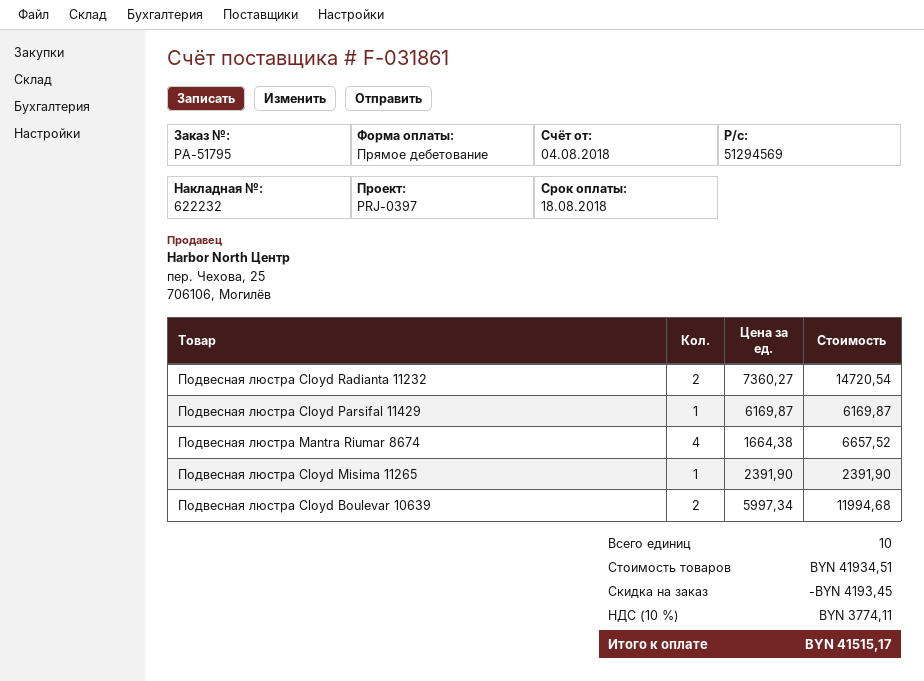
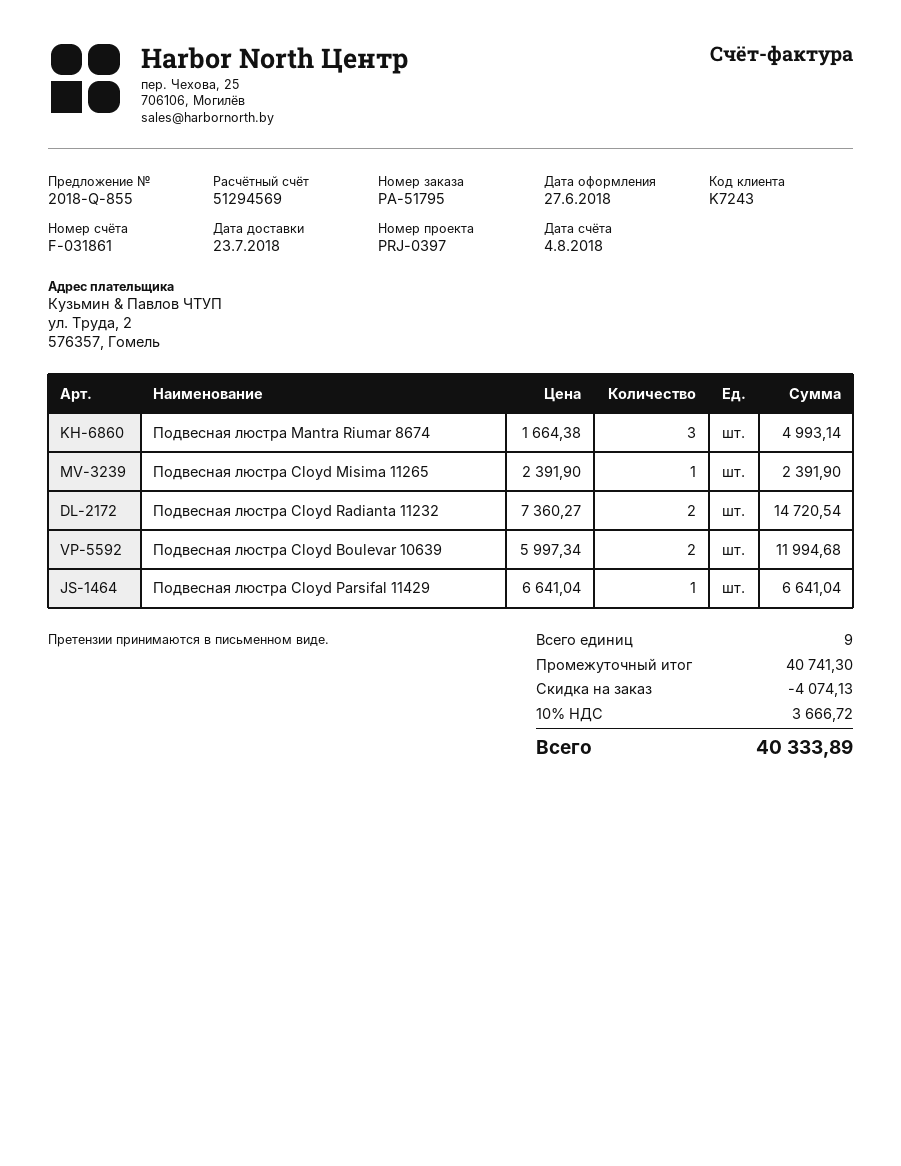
Подвесная люстра Cloyd Parsifal 11429: 1 x 6169.87 = 6169.87 -> 1 x 6641.04 = 6641.04
Подвесная люстра Mantra Riumar 8674: 4 x 1664.38 = 6657.52 -> 3 x 1664.38 = 4993.14
total quantity: 10 -> 9
subtotal: 41934.51 -> 40741.30
discount: 4193.45 -> 4074.13
tax: 10% = 3774.11 -> 10% = 3666.72
total: 41515.17 -> 40333.89

